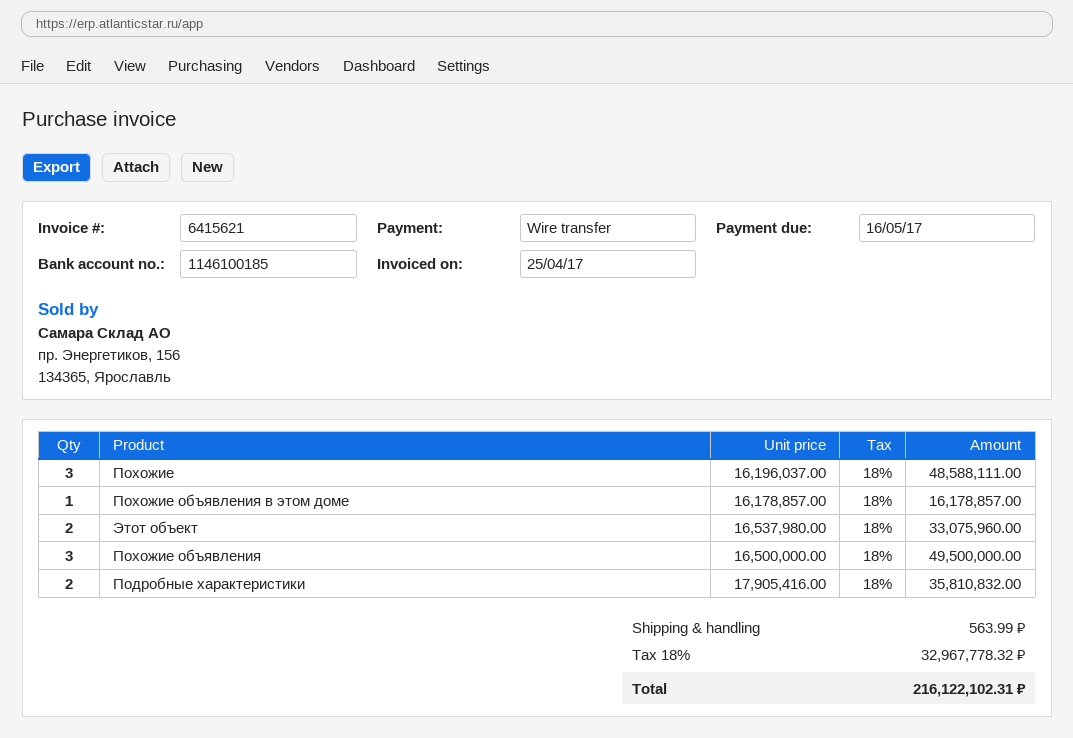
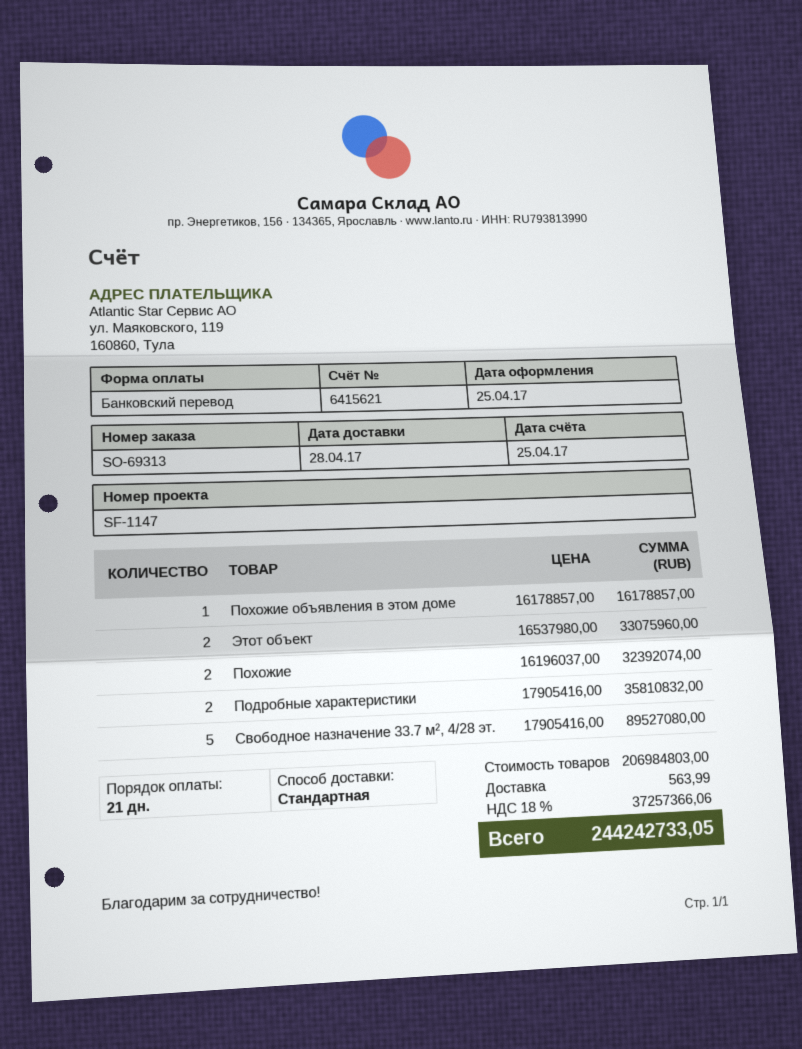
Похожие: 3 x 16196037.00 = 48588111.00 -> 2 x 16196037.00 = 32392074.00
Похожие объявления: 3 x 16500000.00 = 49500000.00 -> none
Свободное назначение 33.7 м², 4/28 эт.: none -> 5 x 17905416.00 = 89527080.00
tax: 18% = 32967778.32 -> 18% = 37257366.06
total: 216122102.31 -> 244242733.05

